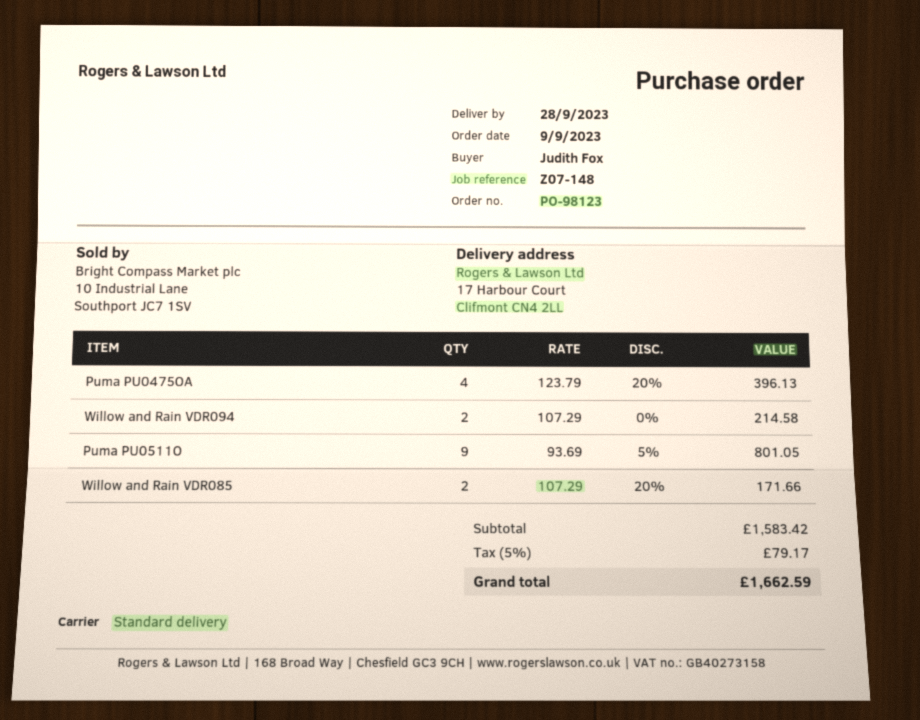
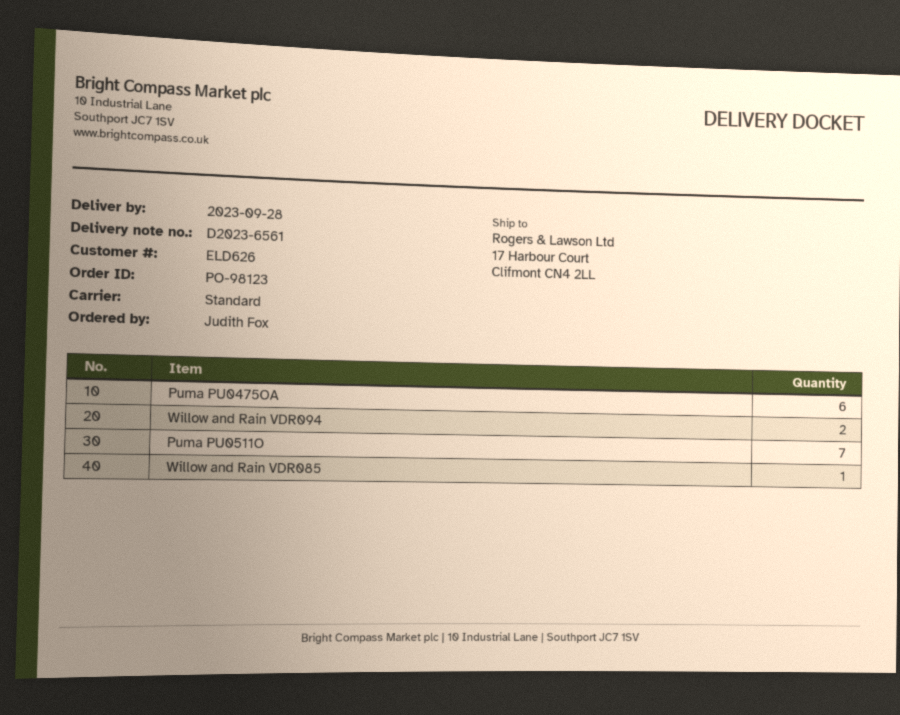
Puma PU0475OA: 4 -> 6
Puma PU0511O: 9 -> 7
Willow and Rain VDR085: 2 -> 1

